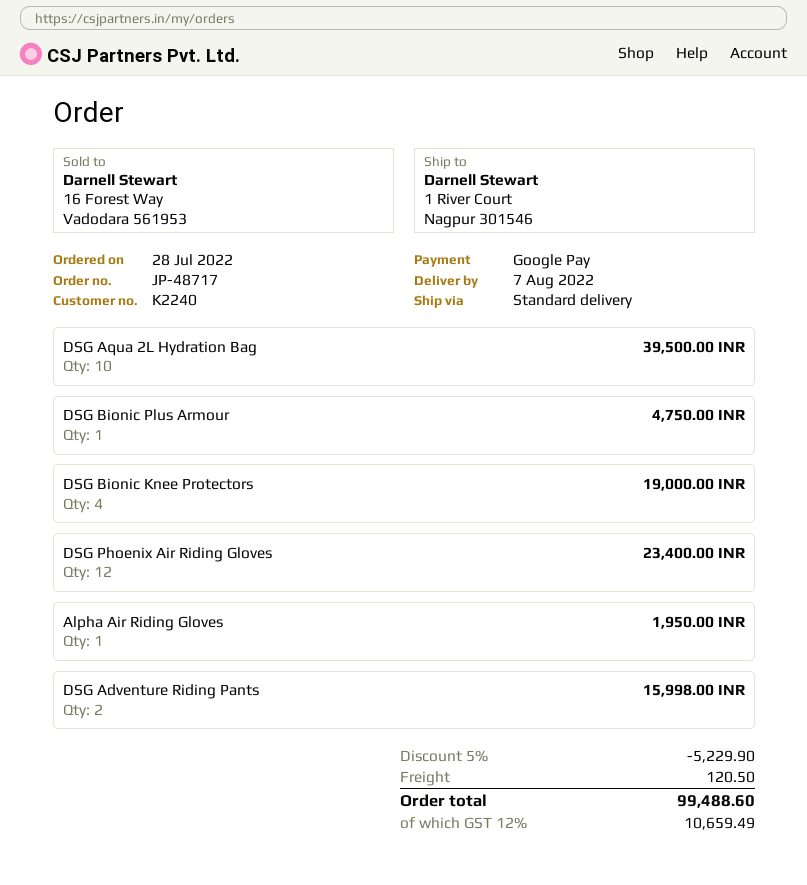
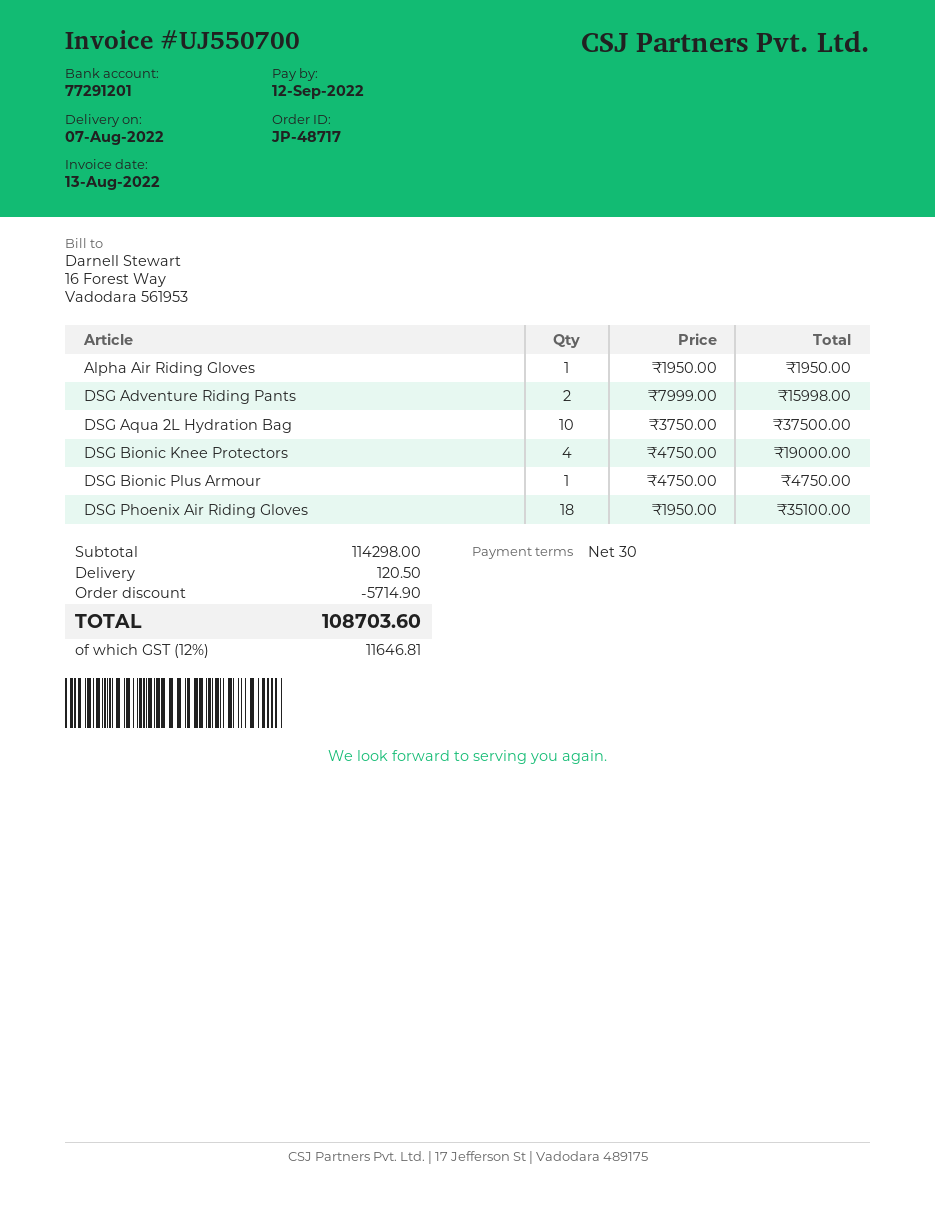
DSG Aqua 2L Hydration Bag: 10 for 39500.00 -> 10 for 37500.00
DSG Phoenix Air Riding Gloves: 12 for 23400.00 -> 18 for 35100.00
discount: 5229.90 -> 5714.90
tax: 12% = 10659.49 -> 12% = 11646.81
total: 99488.60 -> 108703.60

